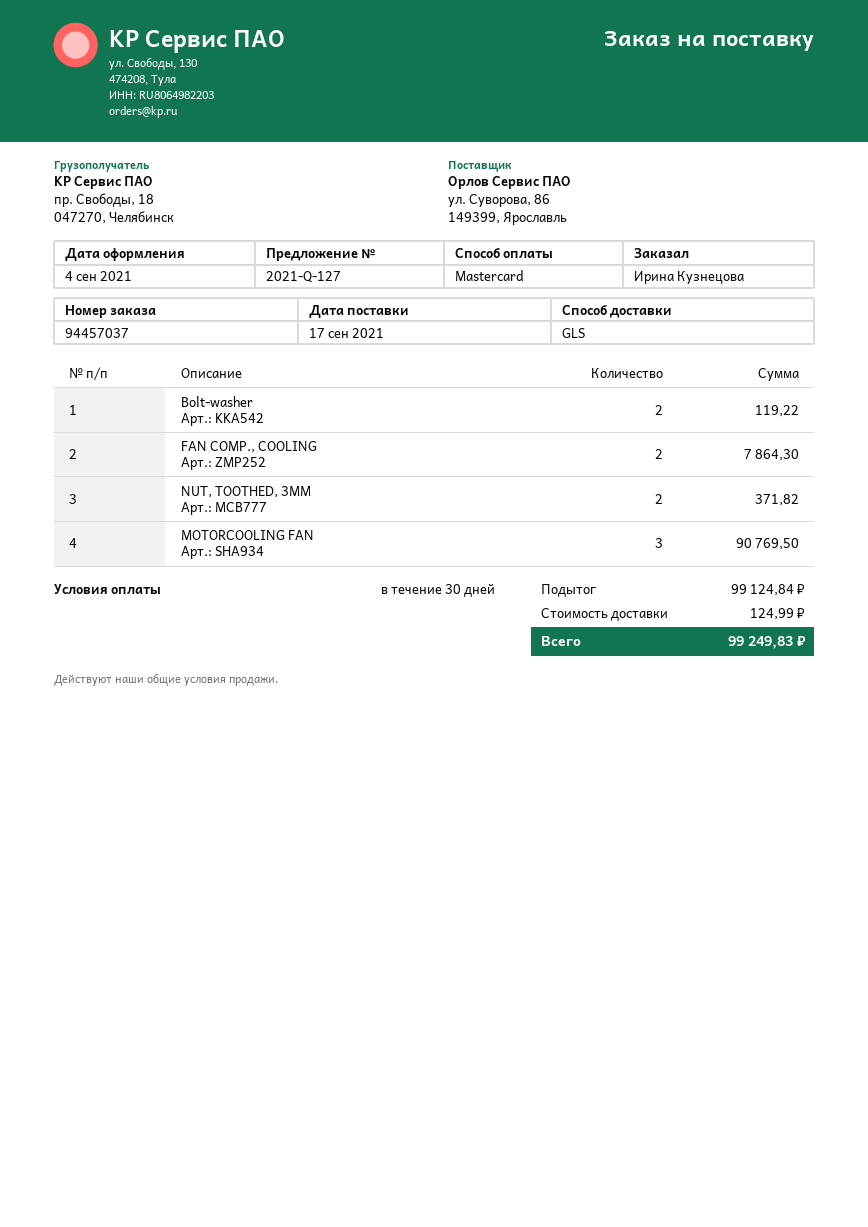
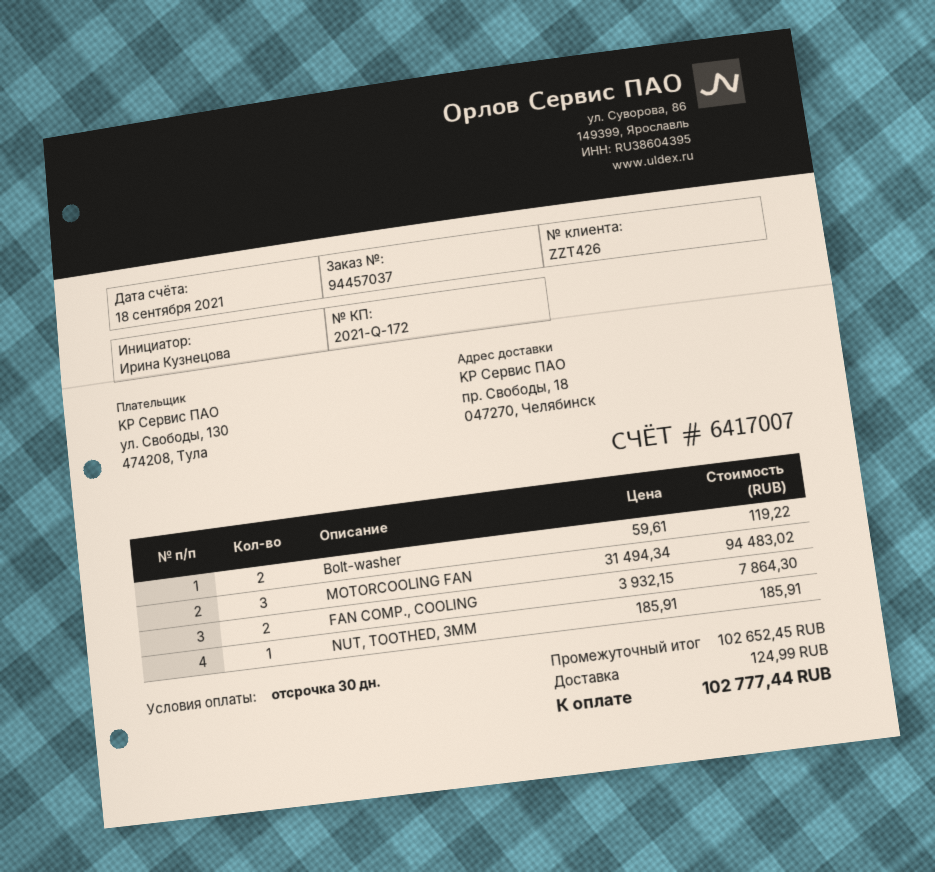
quote number: 2021-Q-127 -> 2021-Q-172
NUT, TOOTHED, 3MM: 2 for 371.82 -> 1 for 185.91
MOTORCOOLING FAN: 3 for 90769.50 -> 3 for 94483.02
subtotal: 99124.84 -> 102652.45
total: 99249.83 -> 102777.44

